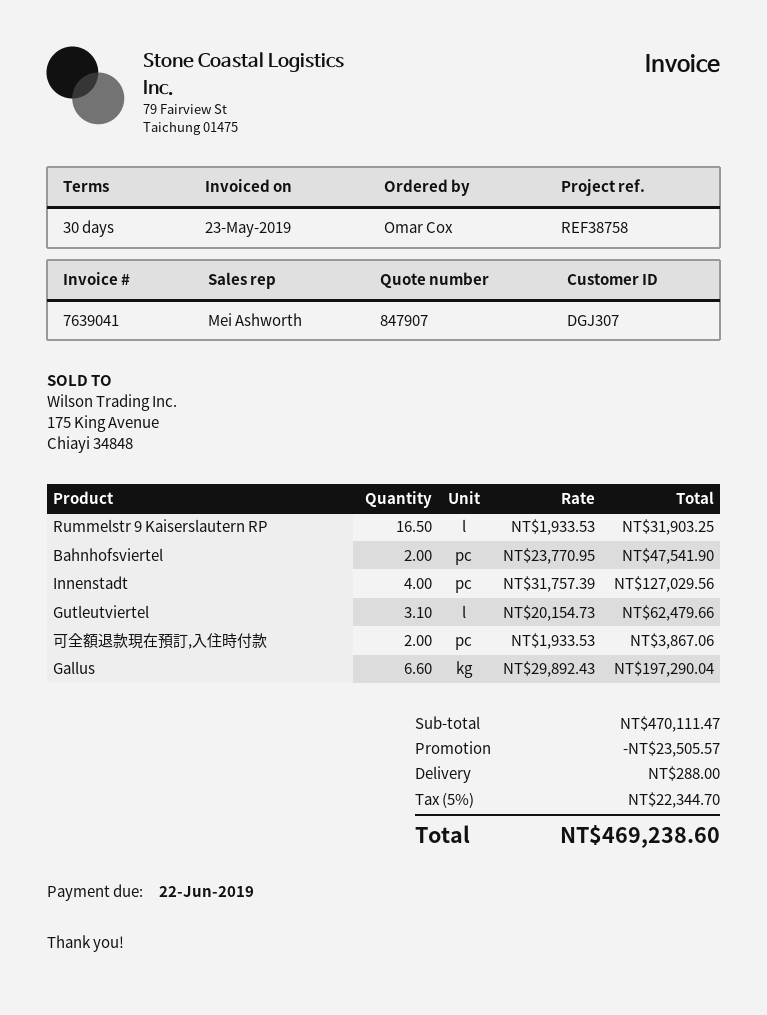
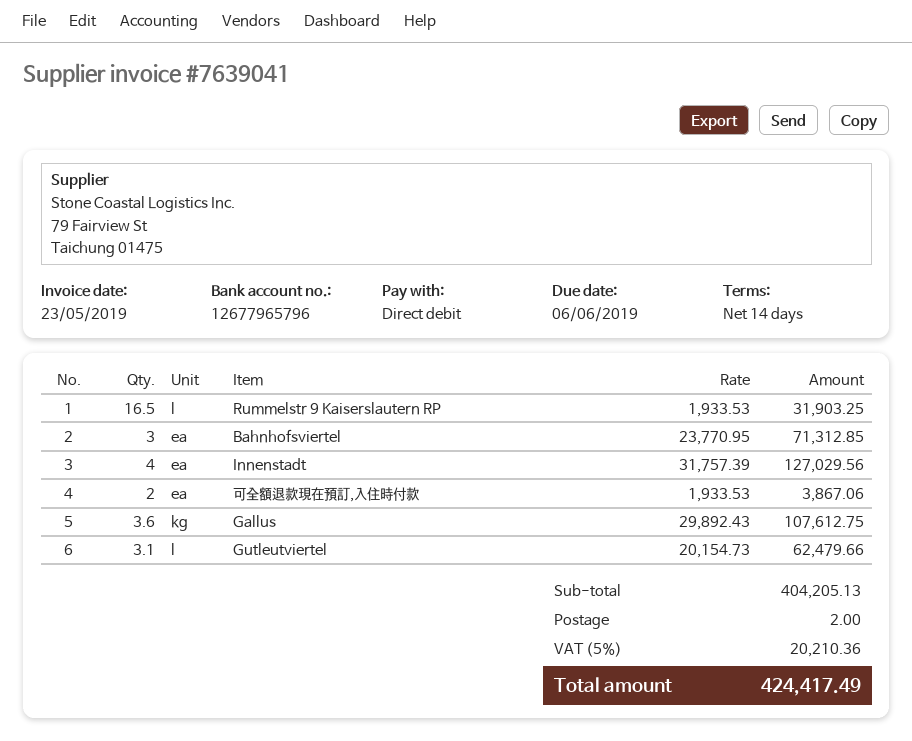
payment terms: 30 days -> 14 days
due date: 2019-06-22 -> 2019-06-06
Bahnhofsviertel: 2 x 23770.95 = 47541.90 -> 3 x 23770.95 = 71312.85
Gallus: 6.6 x 29892.43 = 197290.04 -> 3.6 x 29892.43 = 107612.75
subtotal: 470111.47 -> 404205.13
discount: 23505.57 -> none
shipping: 288.00 -> 2.00
tax: 5% = 22344.70 -> 5% = 20210.36
total: 469238.60 -> 424417.49

